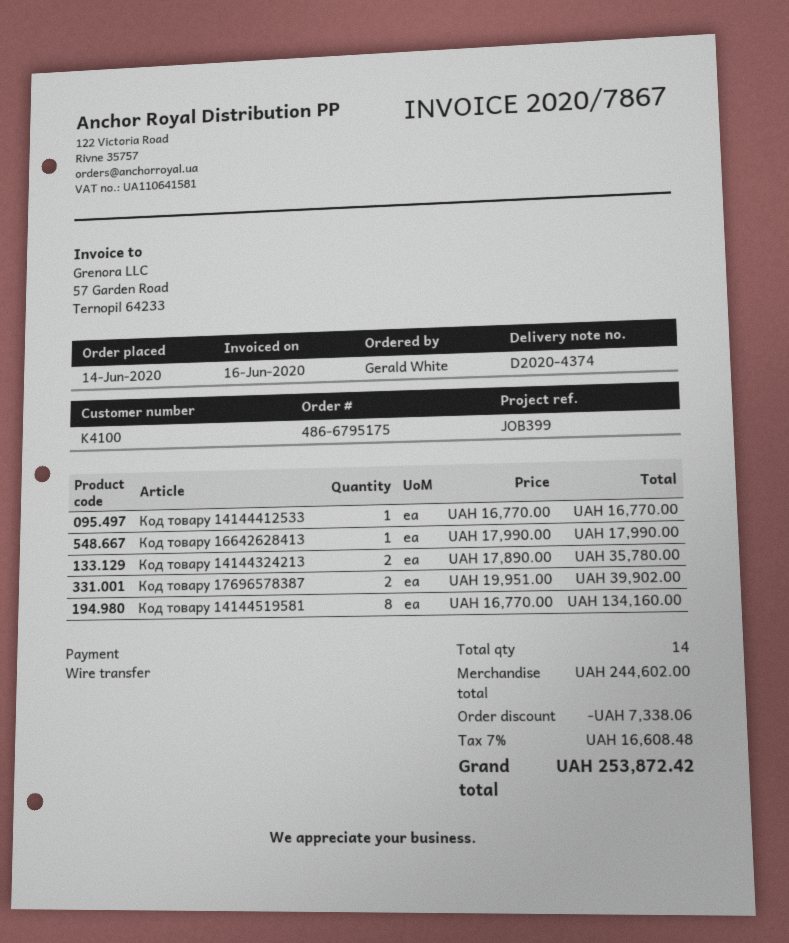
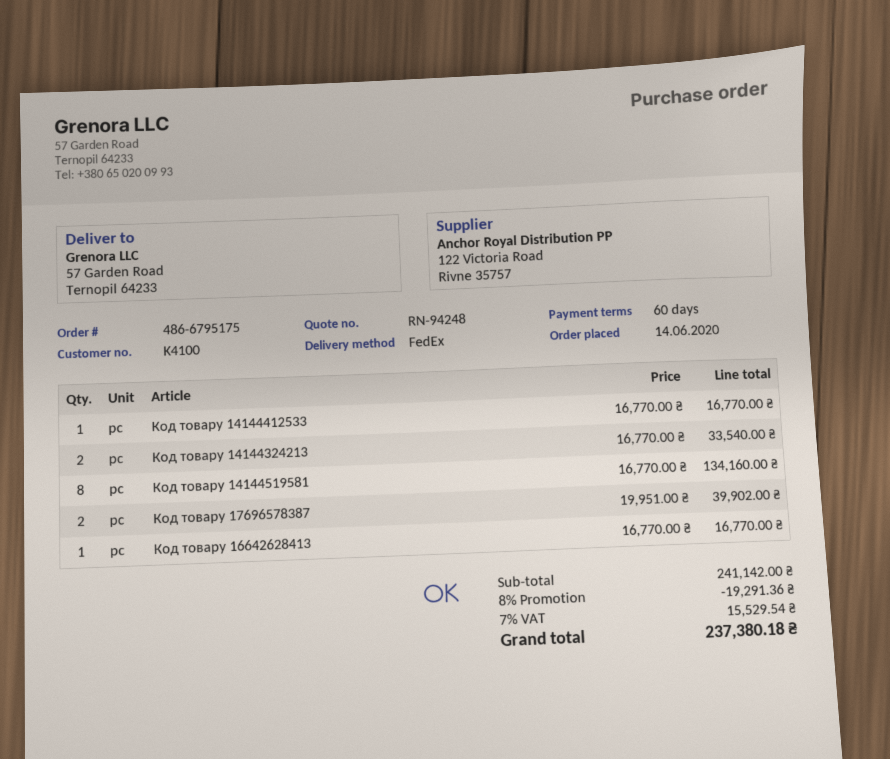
Код товару 16642628413: 1 x 17990.00 = 17990.00 -> 1 x 16770.00 = 16770.00
Код товару 14144324213: 2 x 17890.00 = 35780.00 -> 2 x 16770.00 = 33540.00
subtotal: 244602.00 -> 241142.00
discount: 7338.06 -> 19291.36
tax: 7% = 16608.48 -> 7% = 15529.54
total: 253872.42 -> 237380.18

